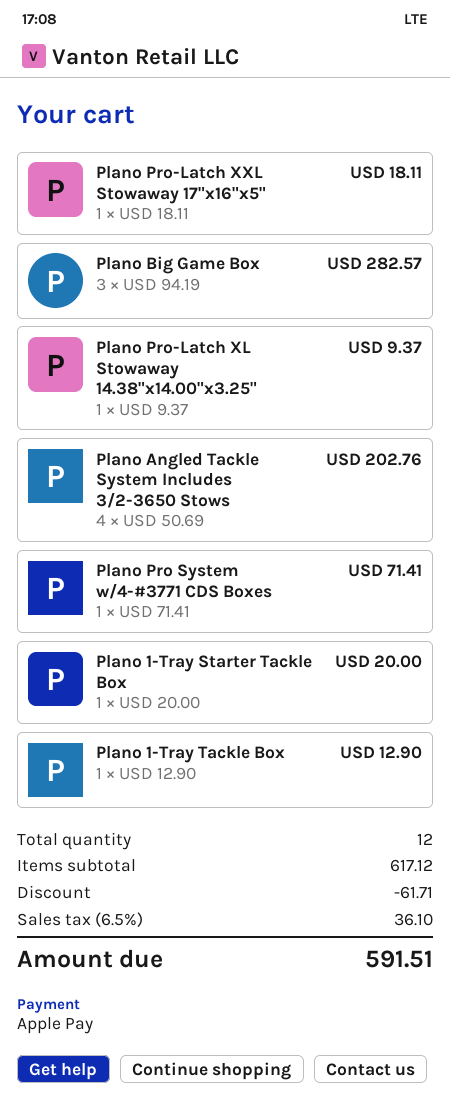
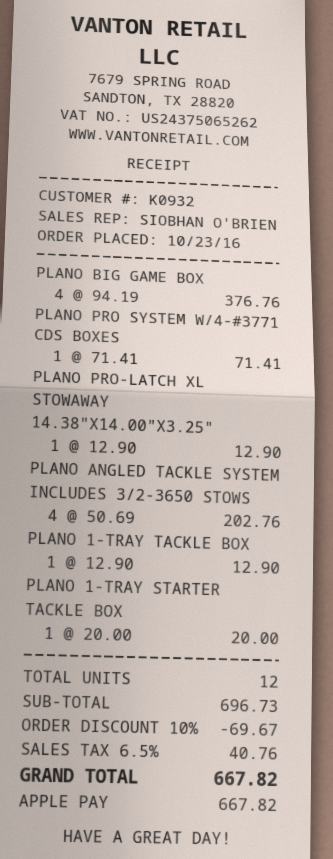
Plano Pro-Latch XXL Stowaway 17"x16"x5": 1 x 18.11 = 18.11 -> none
Plano Big Game Box: 3 x 94.19 = 282.57 -> 4 x 94.19 = 376.76
Plano Pro-Latch XL Stowaway 14.38"x14.00"x3.25": 1 x 9.37 = 9.37 -> 1 x 12.90 = 12.90
subtotal: 617.12 -> 696.73
discount: 61.71 -> 69.67
tax: 6.5% = 36.10 -> 6.5% = 40.76
total: 591.51 -> 667.82

